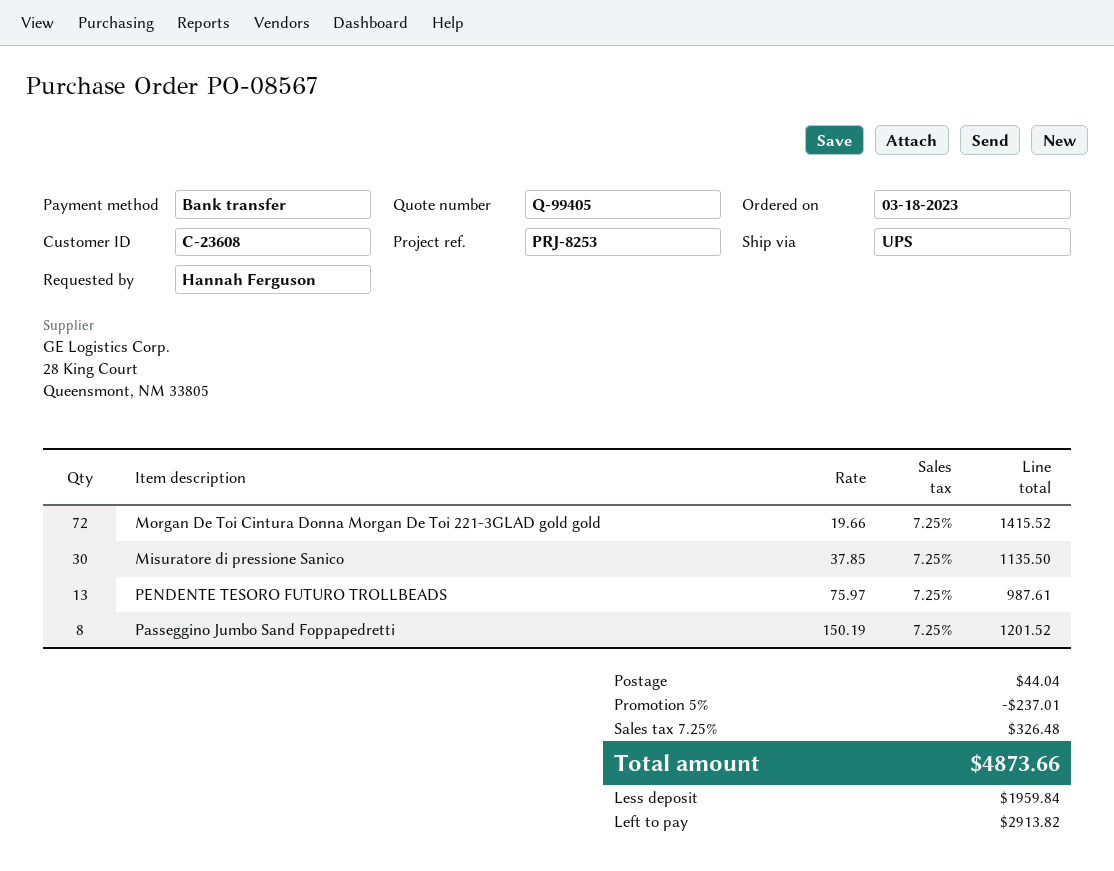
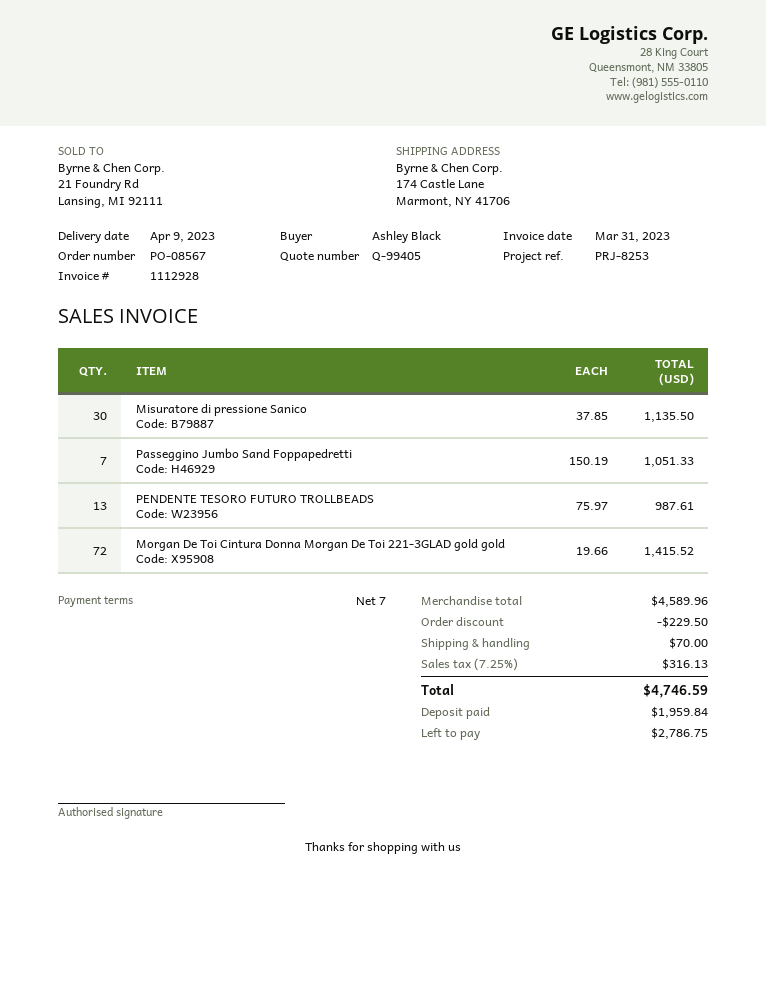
ordered by: Hannah Ferguson -> Ashley Black
Passeggino Jumbo Sand Foppapedretti: 8 x 150.19 = 1201.52 -> 7 x 150.19 = 1051.33
discount: 237.01 -> 229.50
shipping: 44.04 -> 70.00
tax: 7.25% = 326.48 -> 7.25% = 316.13
total: 4873.66 -> 4746.59
balance: 2913.82 -> 2786.75

